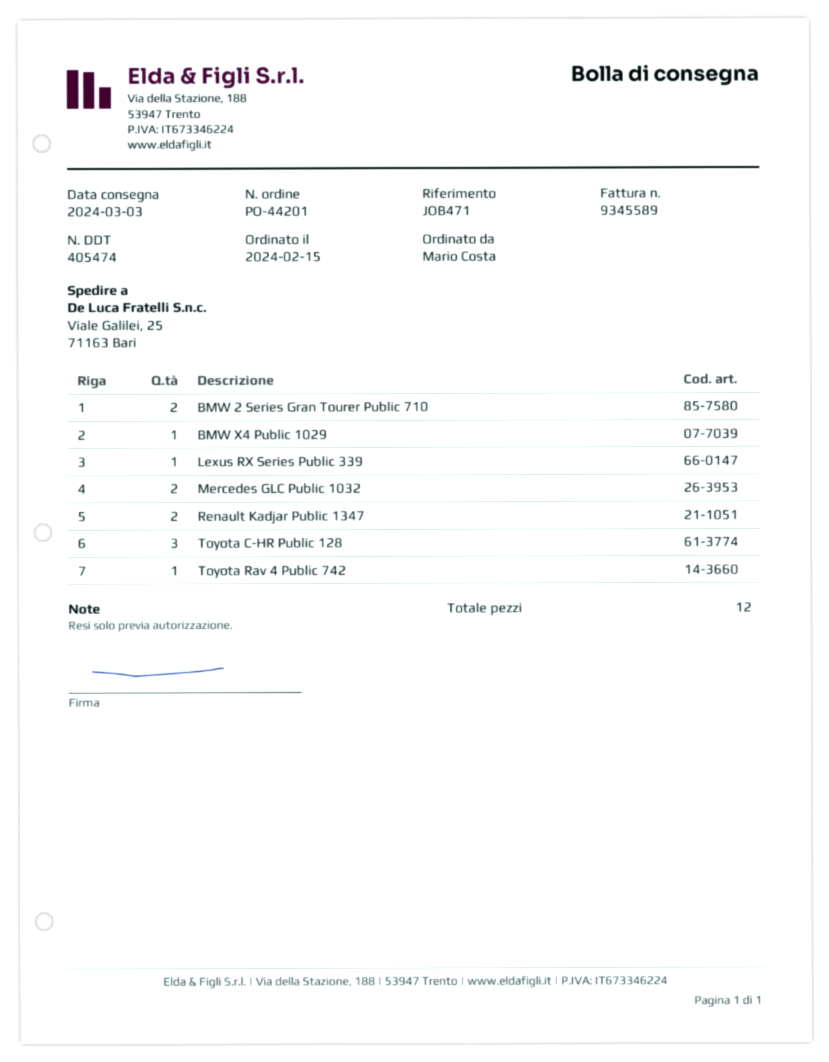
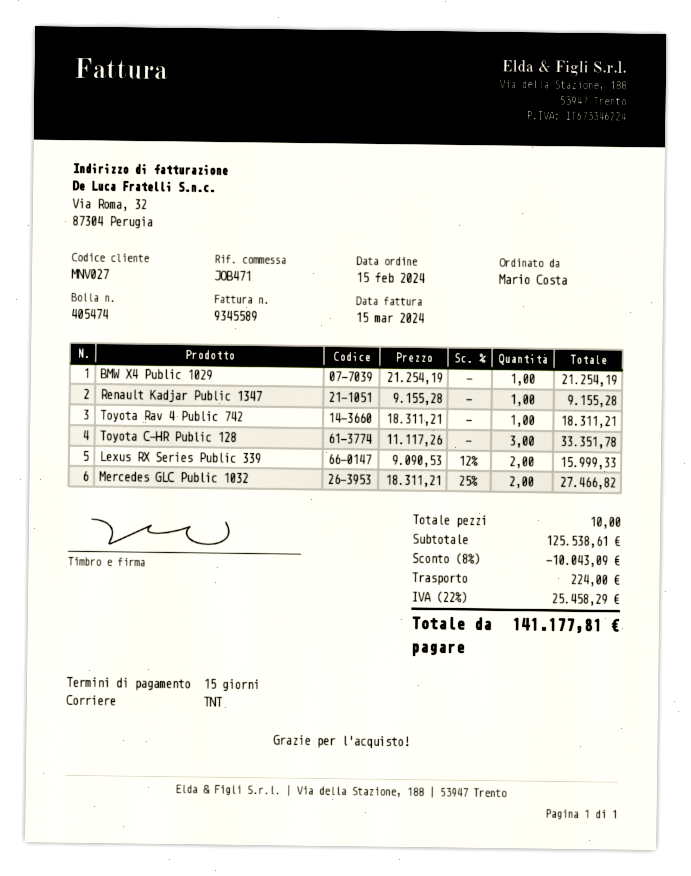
BMW 2 Series Gran Tourer Public 710: 2 -> none
Lexus RX Series Public 339: 1 -> 2
Renault Kadjar Public 1347: 2 -> 1
total quantity: 12 -> 10

